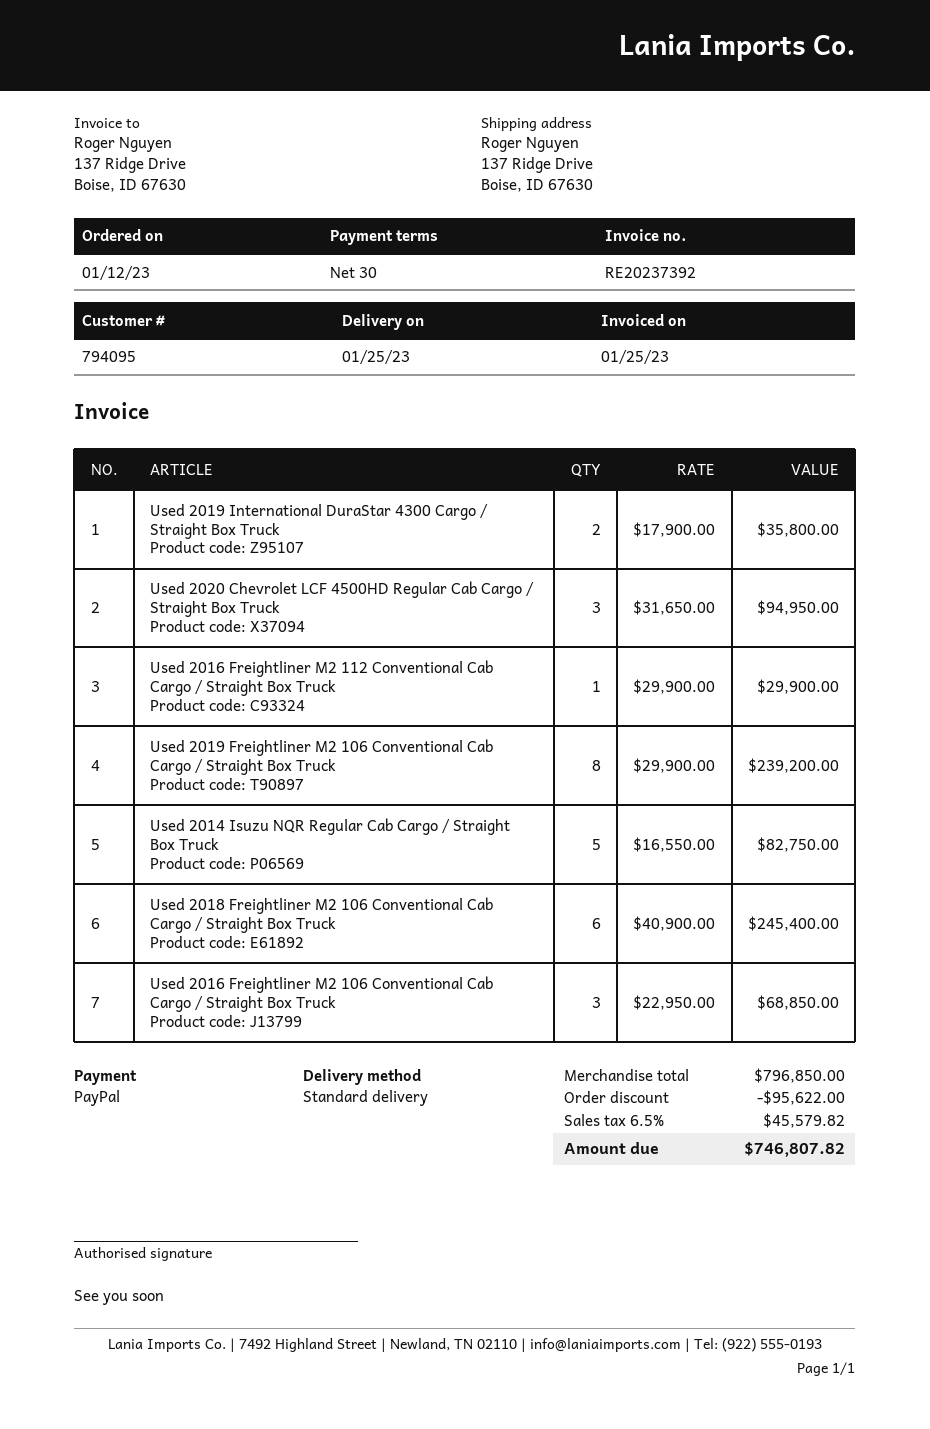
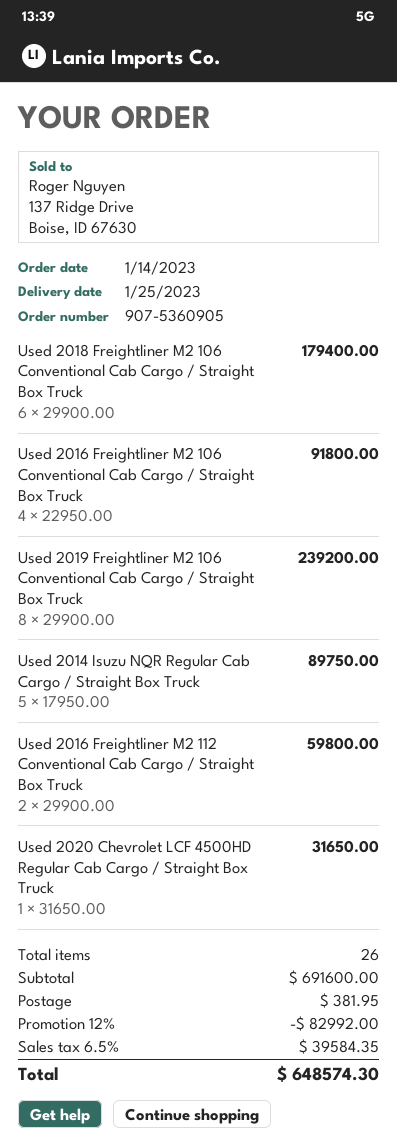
order date: 2023-01-12 -> 2023-01-14
Used 2019 International DuraStar 4300 Cargo / Straight Box Truck: 2 x 17900.00 = 35800.00 -> none
Used 2020 Chevrolet LCF 4500HD Regular Cab Cargo / Straight Box Truck: 3 x 31650.00 = 94950.00 -> 1 x 31650.00 = 31650.00
Used 2016 Freightliner M2 112 Conventional Cab Cargo / Straight Box Truck: 1 x 29900.00 = 29900.00 -> 2 x 29900.00 = 59800.00
Used 2014 Isuzu NQR Regular Cab Cargo / Straight Box Truck: 5 x 16550.00 = 82750.00 -> 5 x 17950.00 = 89750.00
Used 2018 Freightliner M2 106 Conventional Cab Cargo / Straight Box Truck: 6 x 40900.00 = 245400.00 -> 6 x 29900.00 = 179400.00
Used 2016 Freightliner M2 106 Conventional Cab Cargo / Straight Box Truck: 3 x 22950.00 = 68850.00 -> 4 x 22950.00 = 91800.00
subtotal: 796850.00 -> 691600.00
discount: 95622.00 -> 82992.00
shipping: none -> 381.95
tax: 6.5% = 45579.82 -> 6.5% = 39584.35
total: 746807.82 -> 648574.30

